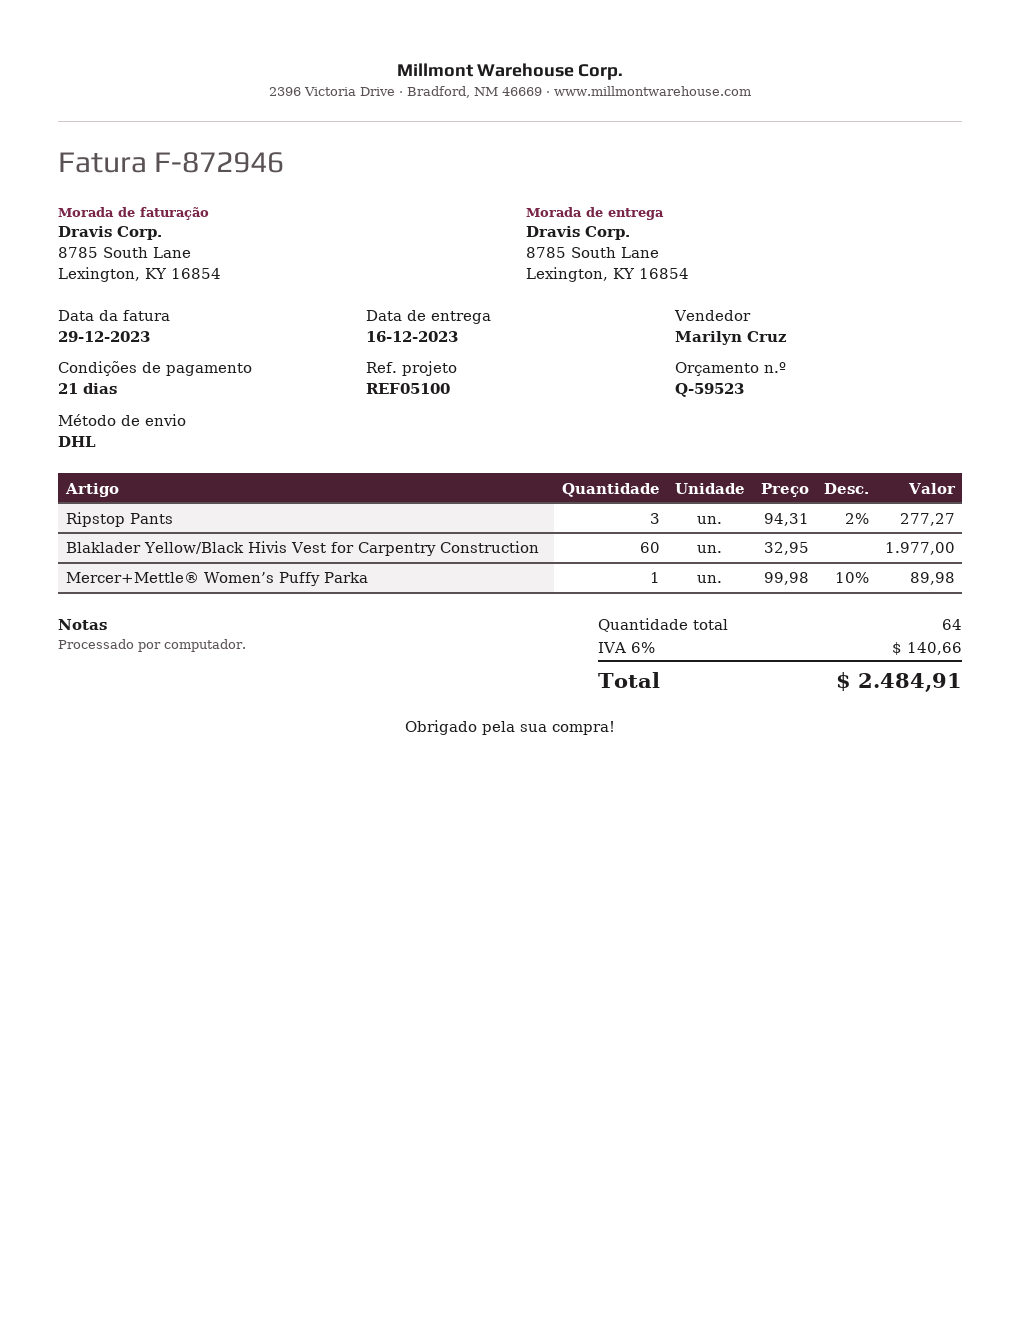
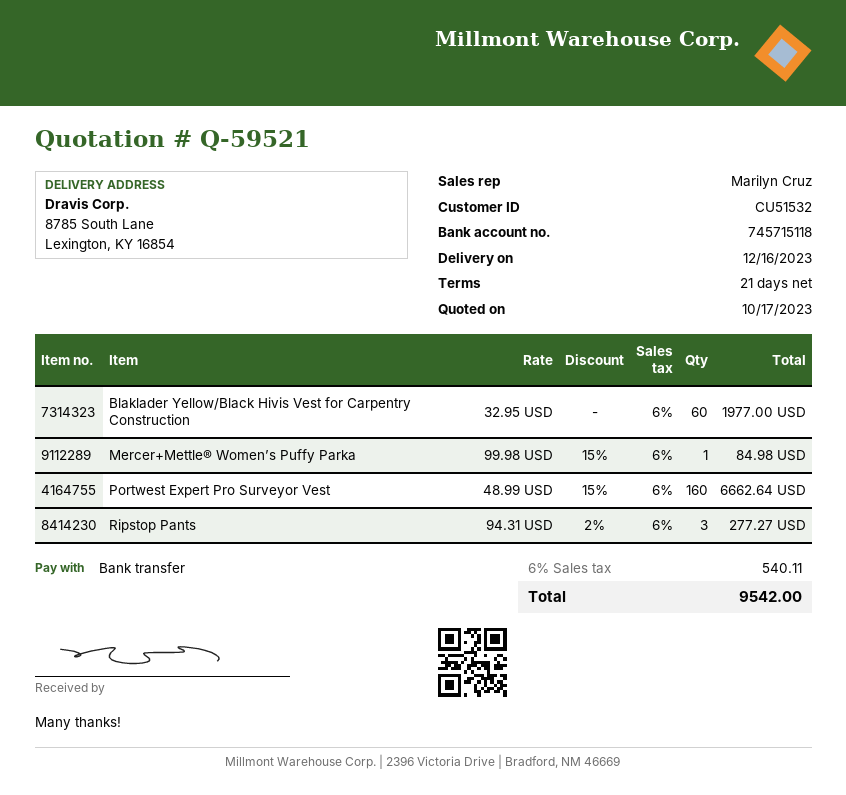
quote number: Q-59523 -> Q-59521
Mercer+Mettle® Women’s Puffy Parka: 1 x 99.98 - 10% = 89.98 -> 1 x 99.98 - 15% = 84.98
Portwest Expert Pro Surveyor Vest: none -> 160 x 48.99 - 15% = 6662.64
tax: 6% = 140.66 -> 6% = 540.11
total: 2484.91 -> 9542.00

